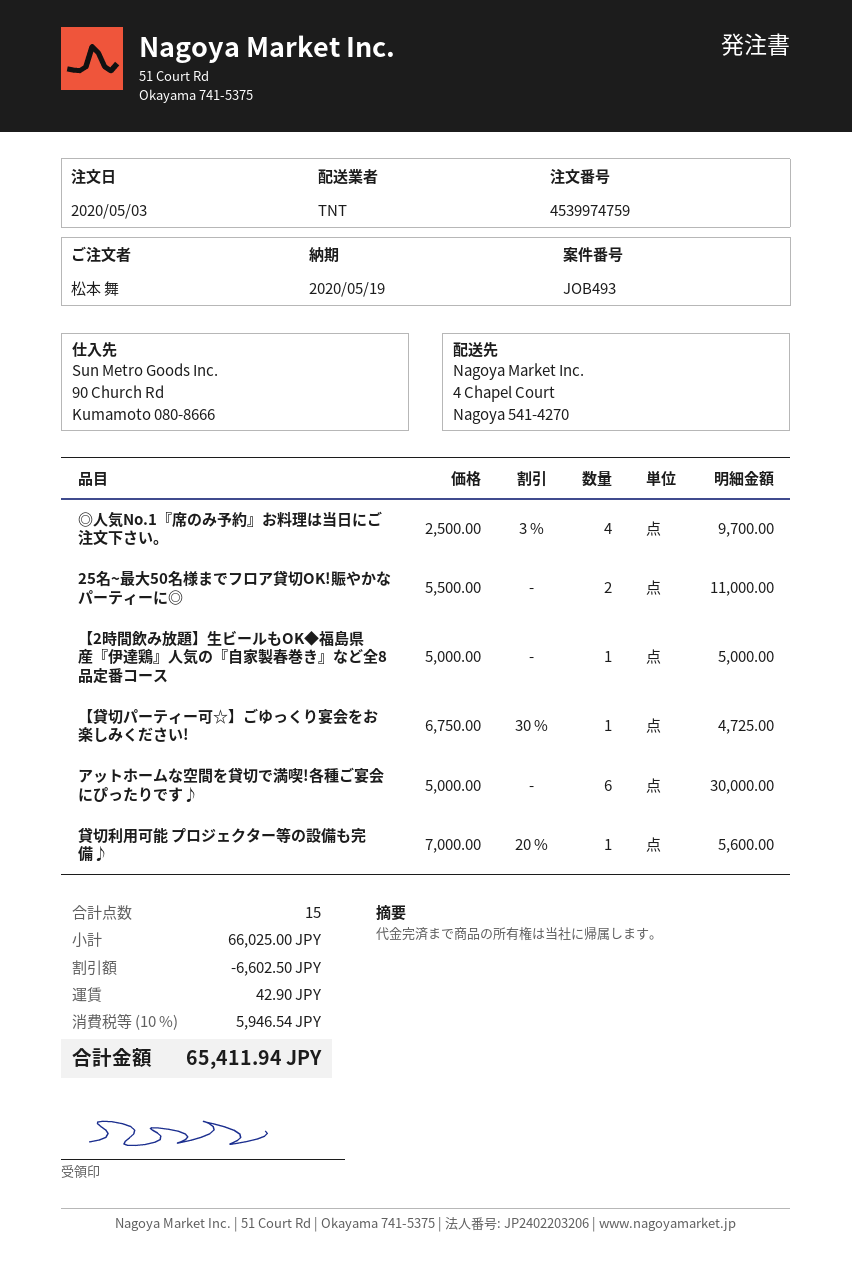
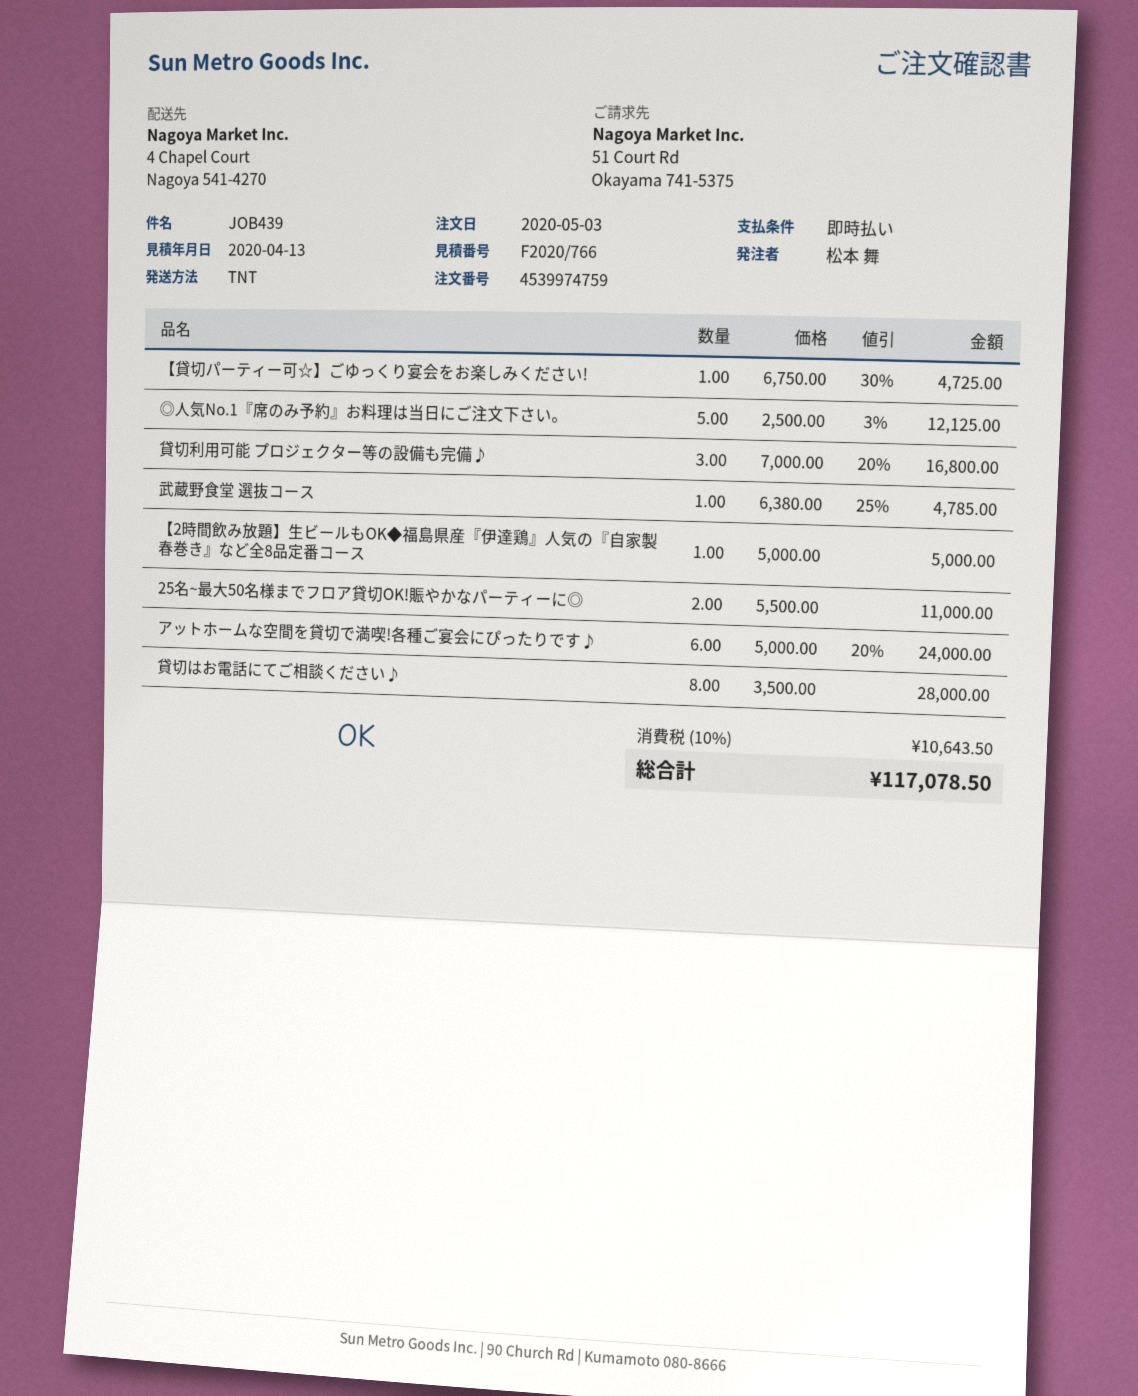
reference: JOB493 -> JOB439
◎人気No.1『席のみ予約』お料理は当日にご注文下さい。: 4 x 2500.00 - 3% = 9700.00 -> 5 x 2500.00 - 3% = 12125.00
アットホームな空間を貸切で満喫!各種ご宴会にぴったりです♪: 6 x 5000.00 = 30000.00 -> 6 x 5000.00 - 20% = 24000.00
貸切利用可能 プロジェクター等の設備も完備♪: 1 x 7000.00 - 20% = 5600.00 -> 3 x 7000.00 - 20% = 16800.00
武蔵野食堂 選抜コース: none -> 1 x 6380.00 - 25% = 4785.00
貸切はお電話にてご相談ください♪: none -> 8 x 3500.00 = 28000.00
discount: 6602.50 -> none
shipping: 42.90 -> none
tax: 10% = 5946.54 -> 10% = 10643.50
total: 65411.94 -> 117078.50

